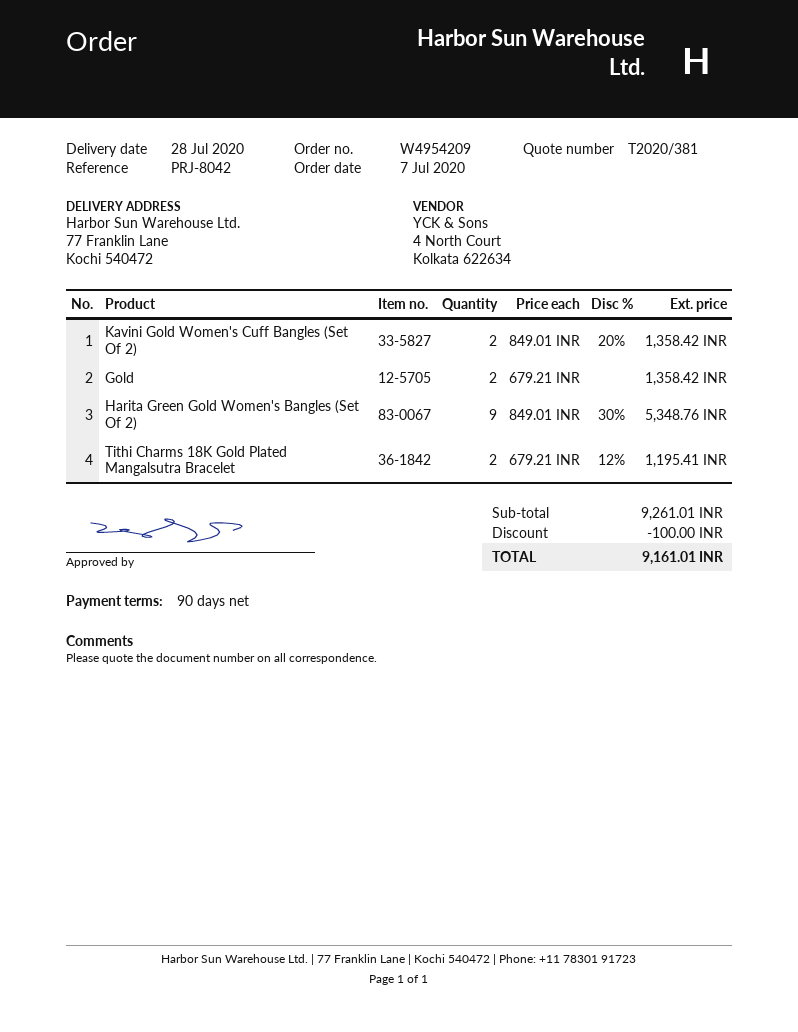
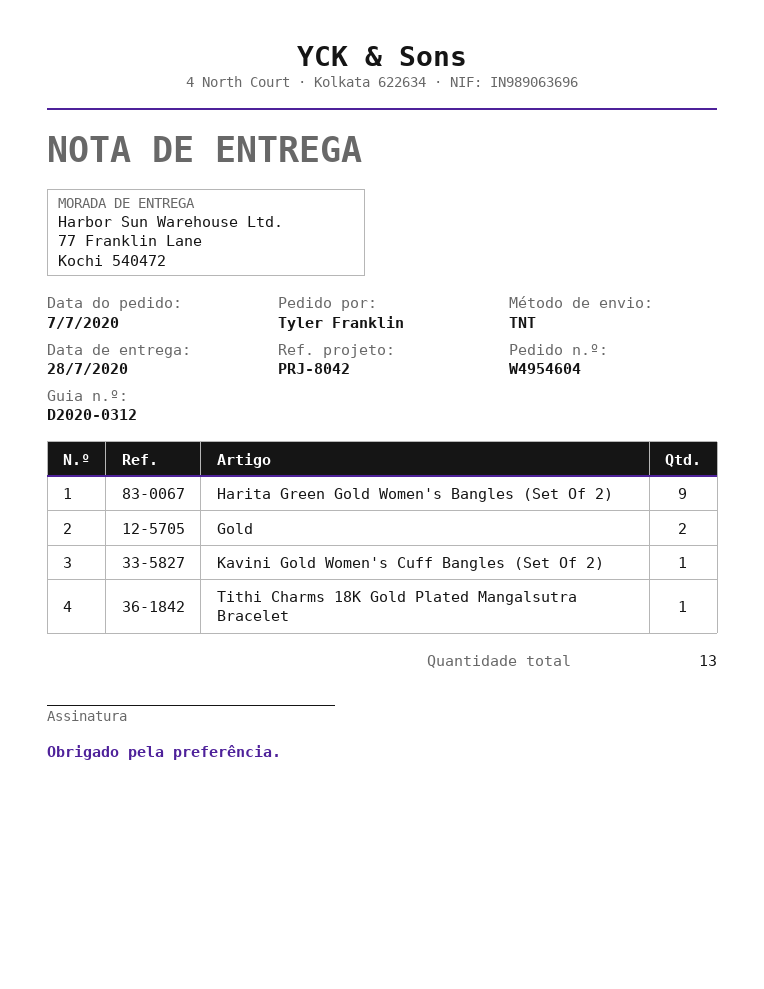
order number: W4954209 -> W4954604
Kavini Gold Women's Cuff Bangles (Set Of 2): 2 -> 1
Tithi Charms 18K Gold Plated Mangalsutra Bracelet: 2 -> 1

